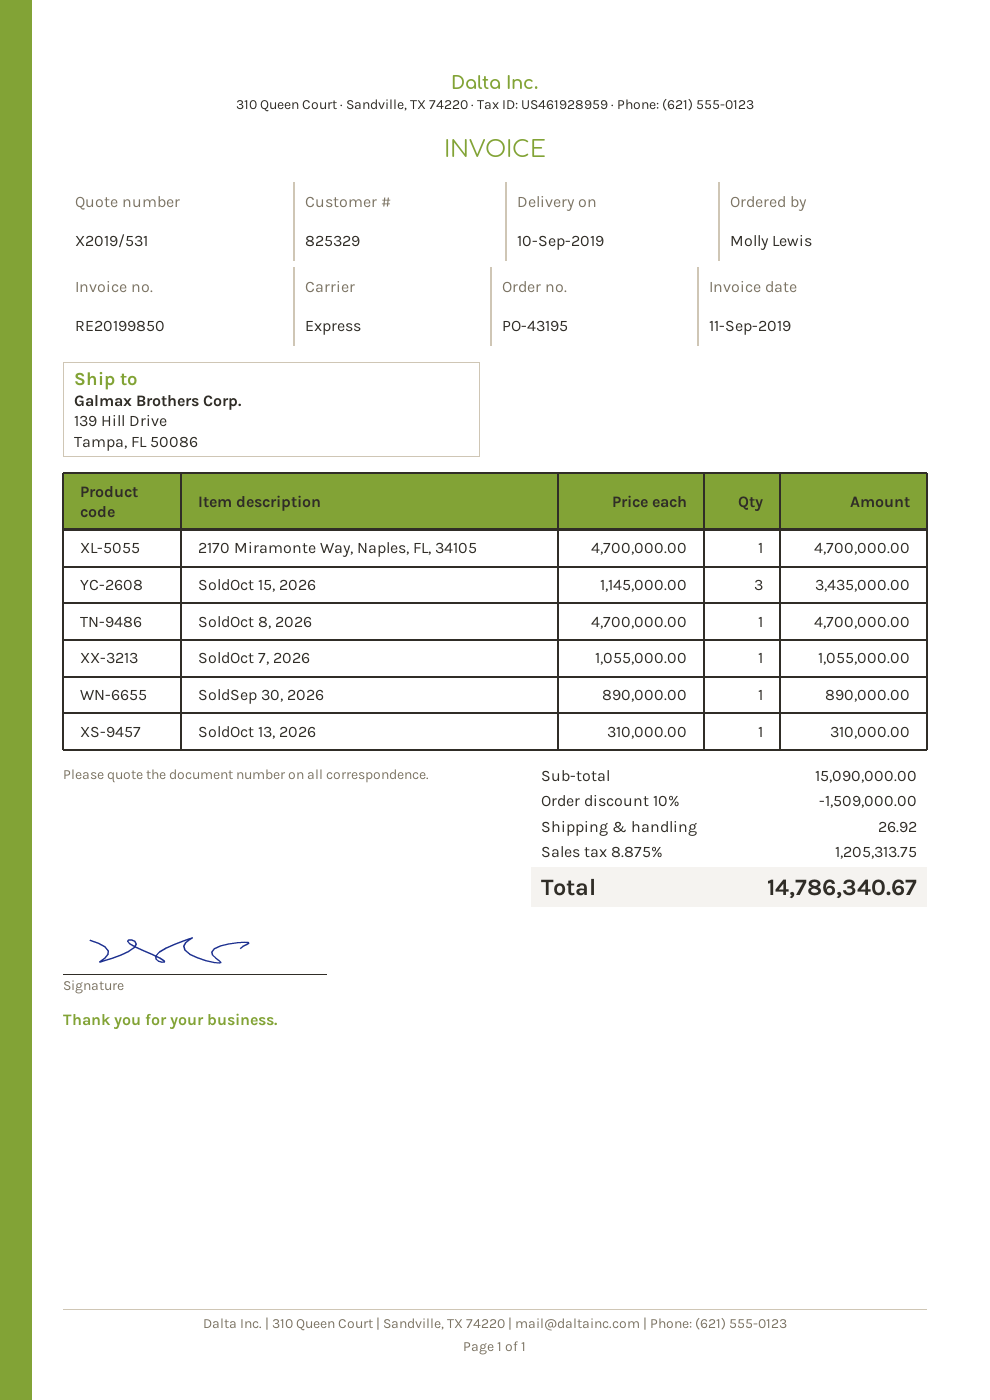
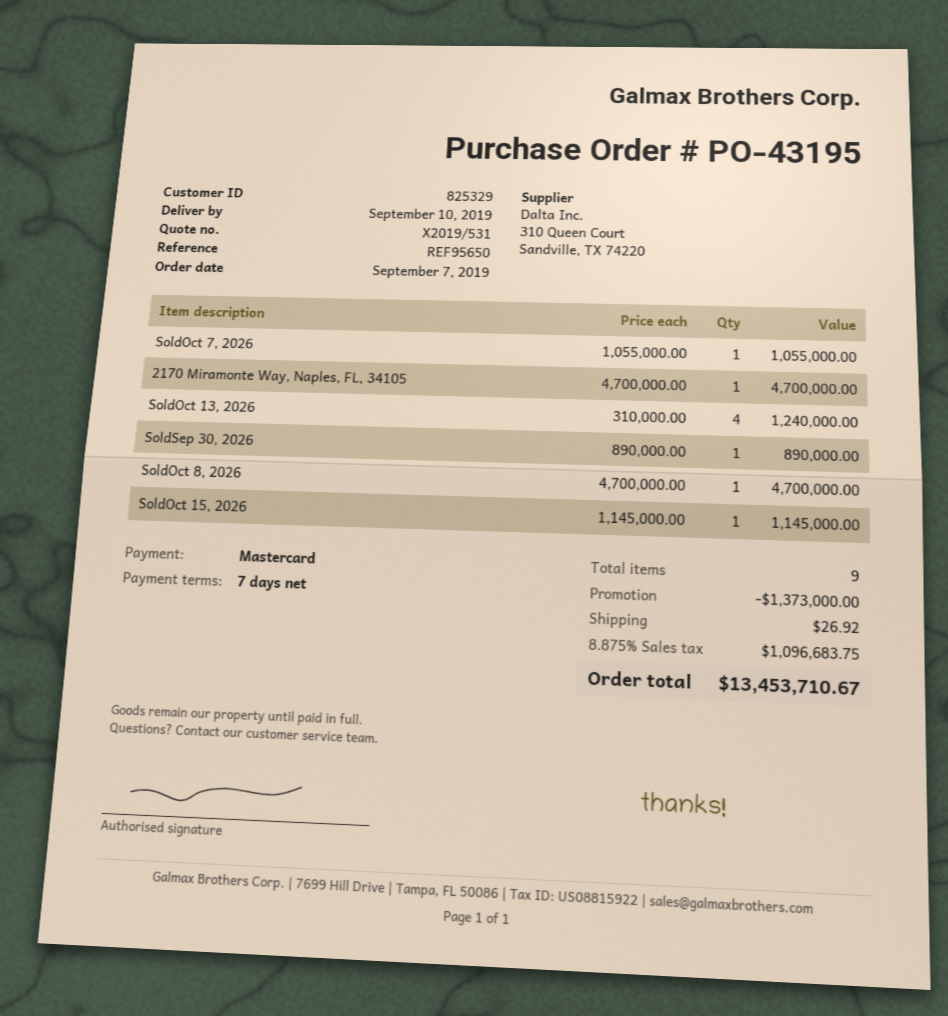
SoldOct 15, 2026: 3 x 1145000.00 = 3435000.00 -> 1 x 1145000.00 = 1145000.00
SoldOct 13, 2026: 1 x 310000.00 = 310000.00 -> 4 x 310000.00 = 1240000.00
discount: 1509000.00 -> 1373000.00
tax: 8.875% = 1205313.75 -> 8.875% = 1096683.75
total: 14786340.67 -> 13453710.67

